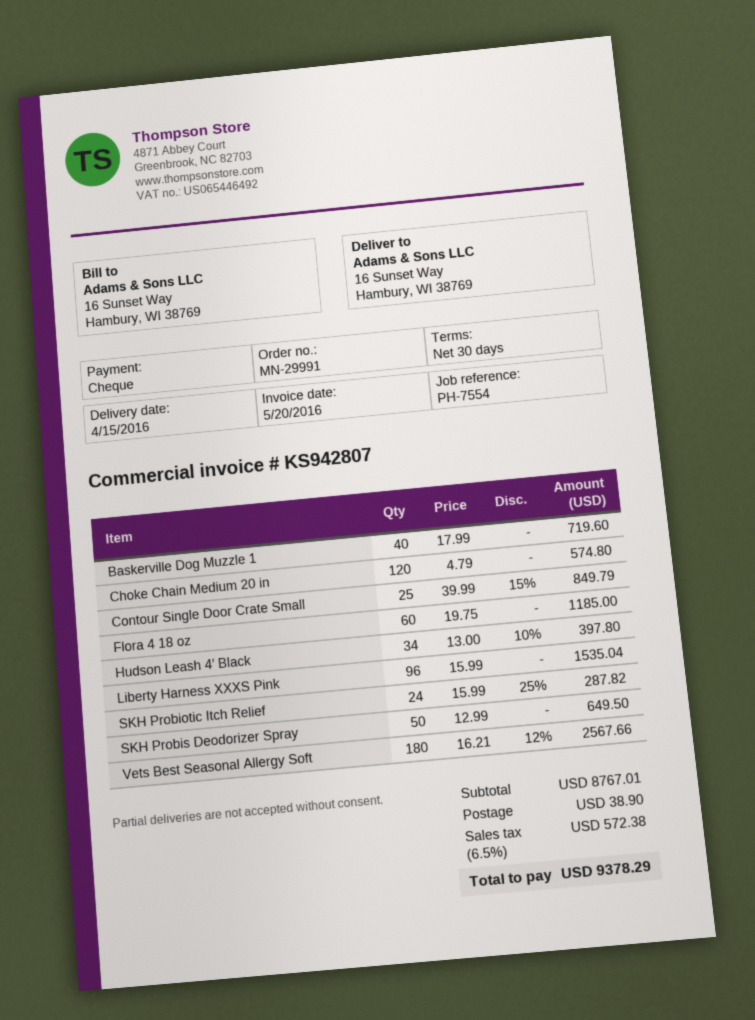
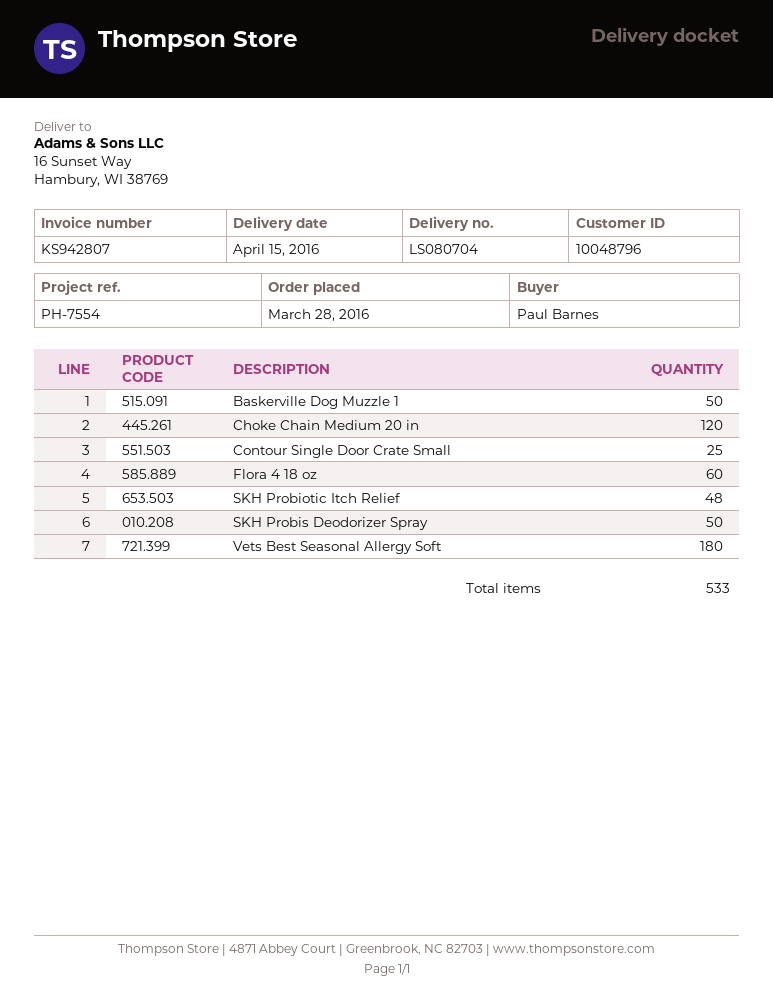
Baskerville Dog Muzzle 1: 40 -> 50
Hudson Leash 4′ Black: 34 -> none
Liberty Harness XXXS Pink: 96 -> none
SKH Probiotic Itch Relief: 24 -> 48

